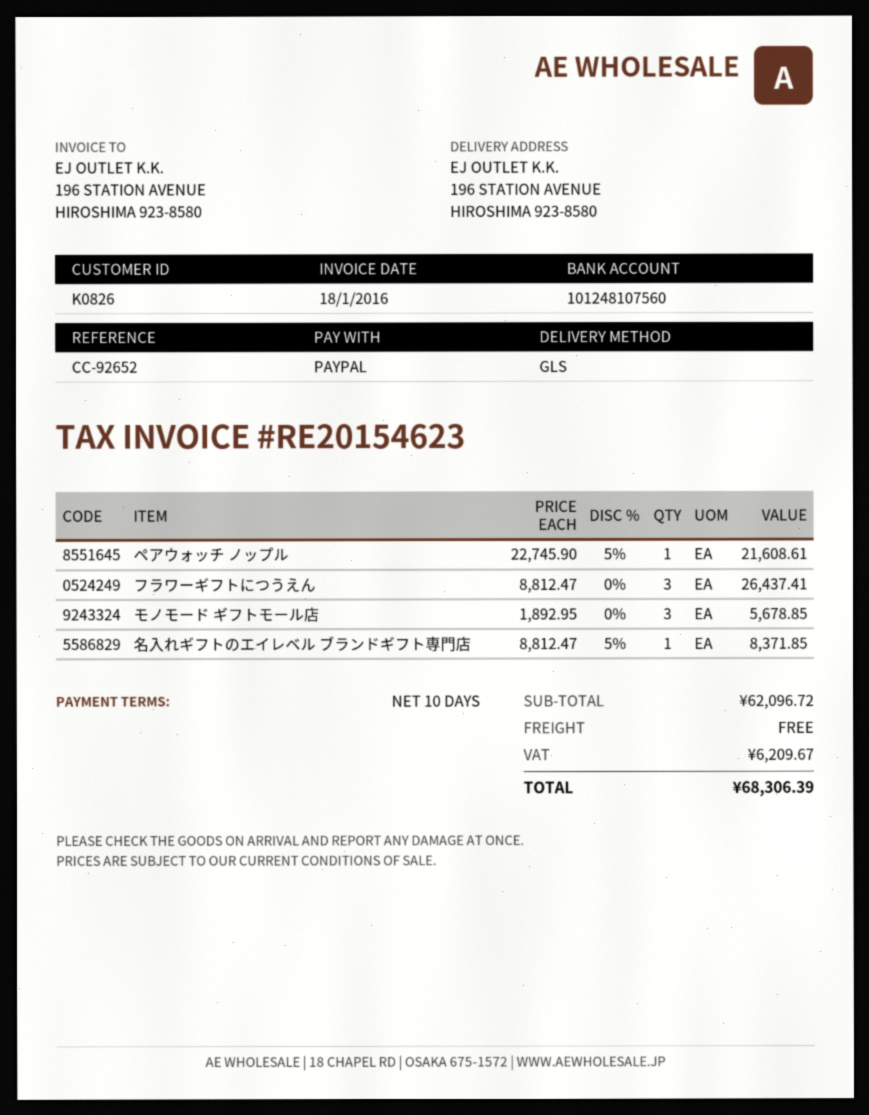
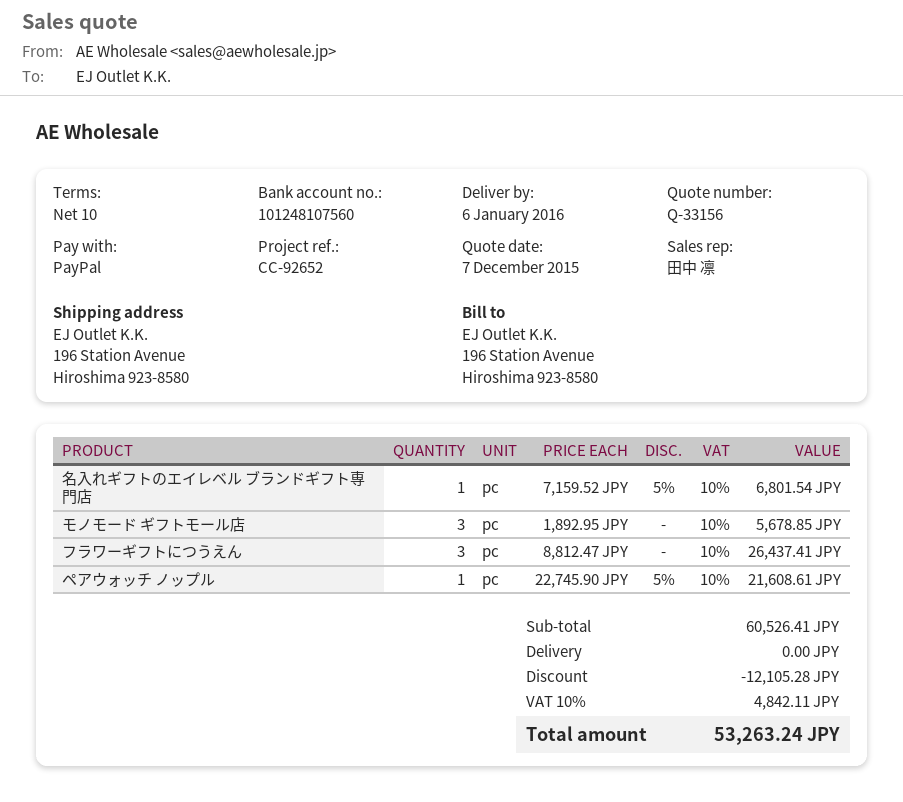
名入れギフトのエイレベル ブランドギフト専門店: 1 x 8812.47 - 5% = 8371.85 -> 1 x 7159.52 - 5% = 6801.54
subtotal: 62096.72 -> 60526.41
discount: none -> 12105.28
tax: 6209.67 -> 4842.11
total: 68306.39 -> 53263.24

